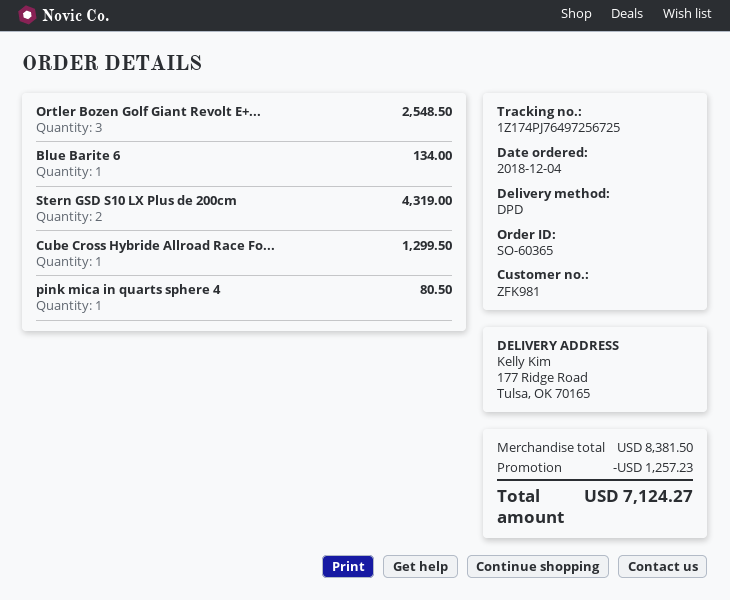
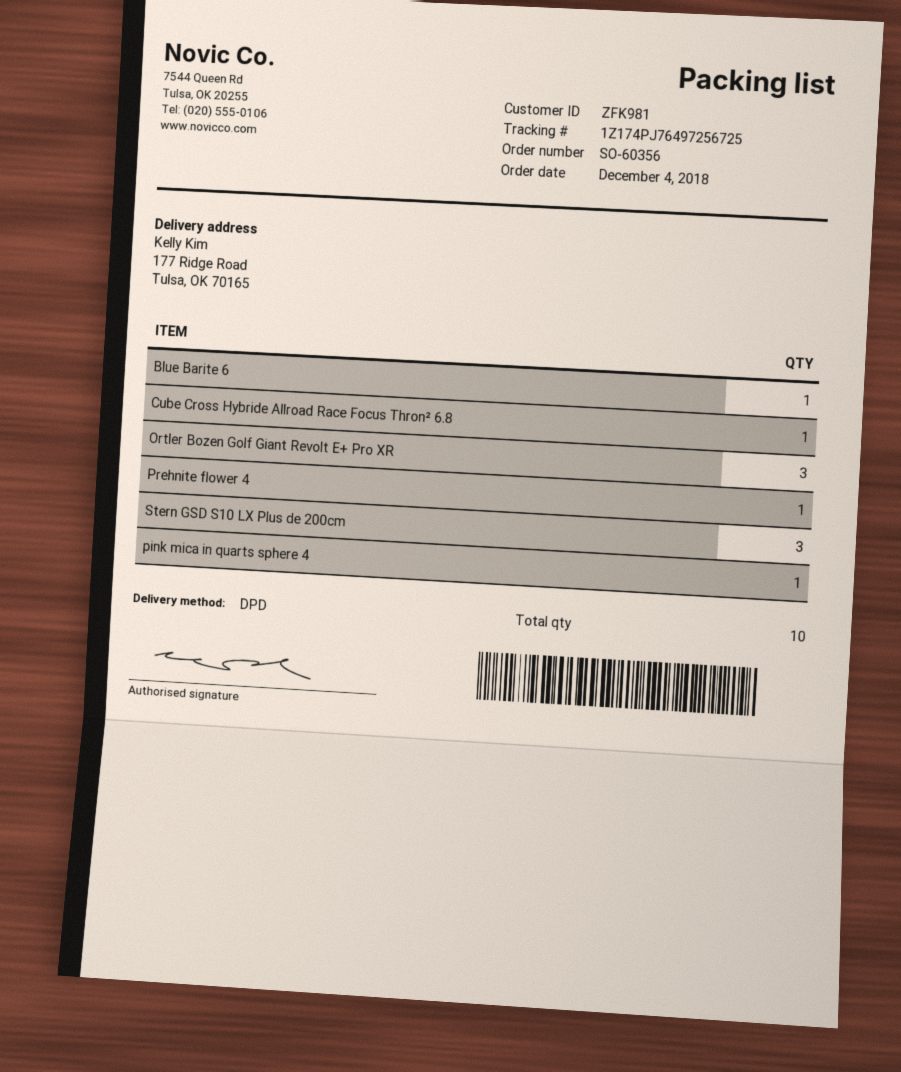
order number: SO-60365 -> SO-60356
Stern GSD S10 LX Plus de 200cm: 2 -> 3
Prehnite flower 4: none -> 1

